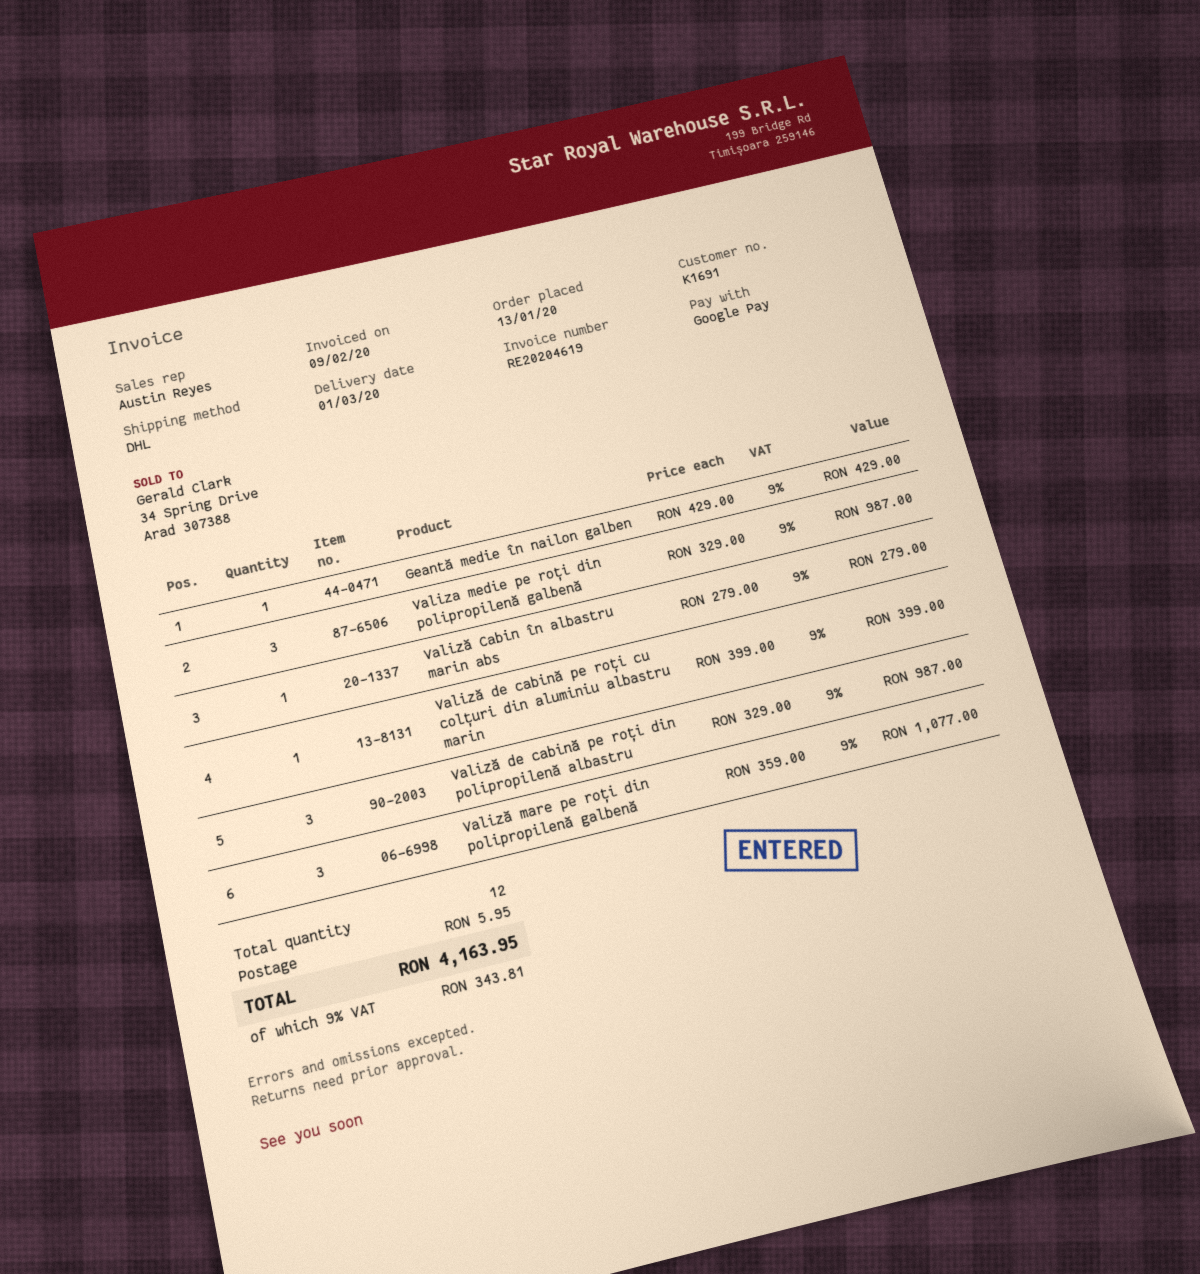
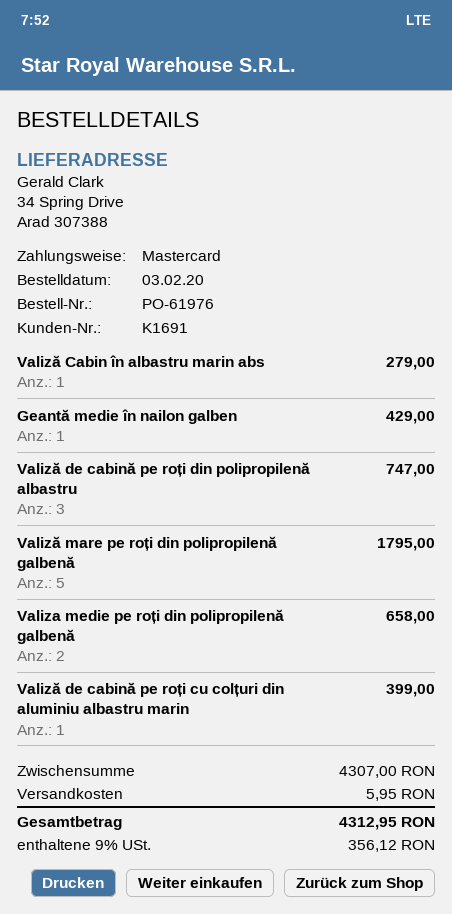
order date: 2020-01-13 -> 2020-02-03
payment method: Google Pay -> Mastercard
Valiza medie pe roți din polipropilenă galbenă: 3 for 987.00 -> 2 for 658.00
Valiză de cabină pe roți din polipropilenă albastru: 3 for 987.00 -> 3 for 747.00
Valiză mare pe roți din polipropilenă galbenă: 3 for 1077.00 -> 5 for 1795.00
tax: 9% = 343.81 -> 9% = 356.12
total: 4163.95 -> 4312.95

